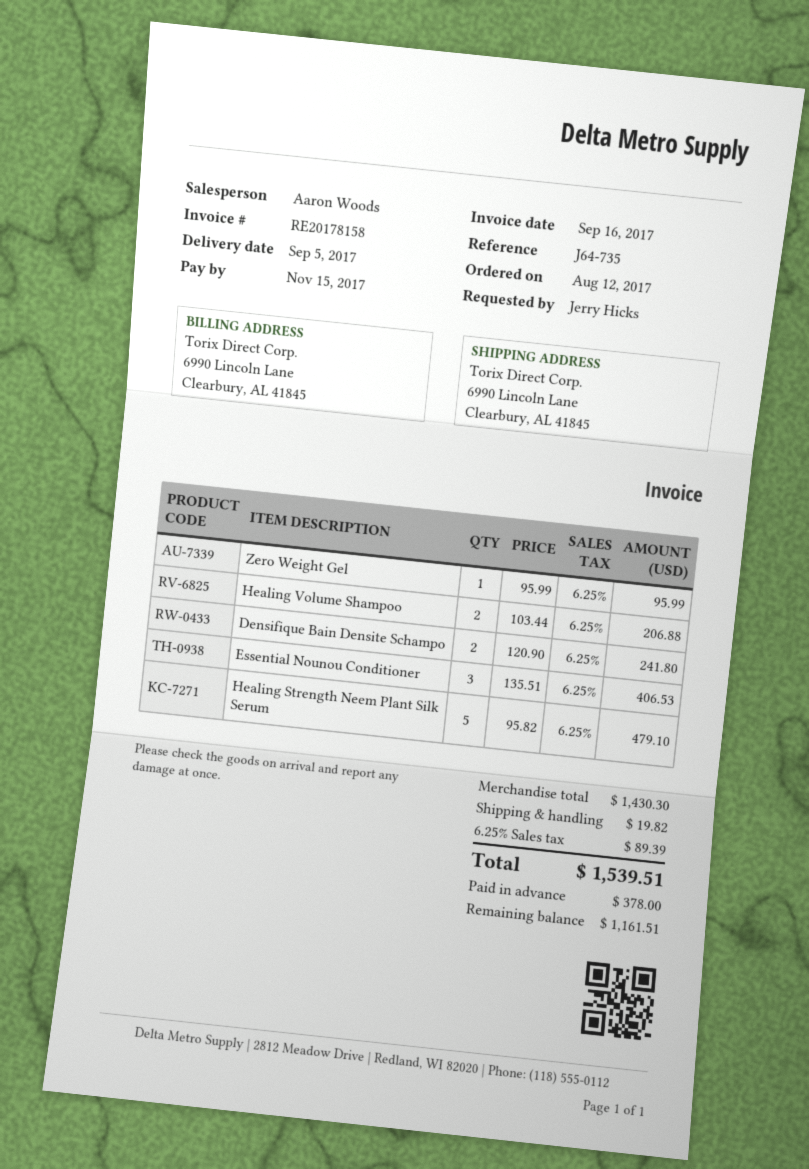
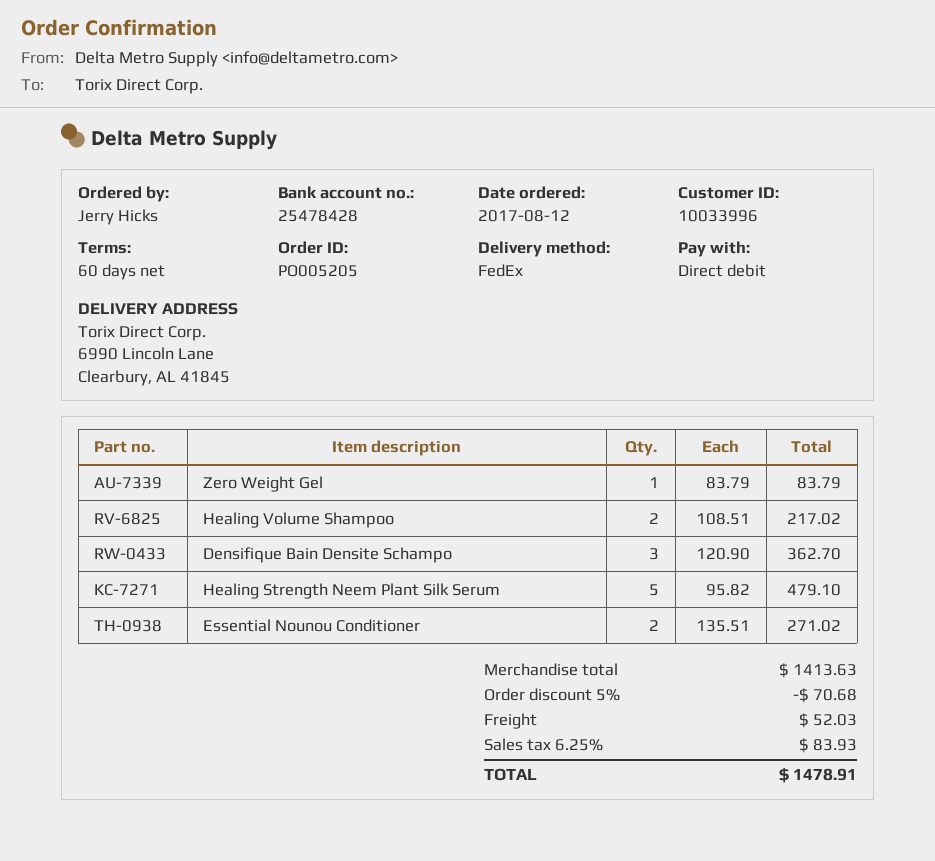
Zero Weight Gel: 1 x 95.99 = 95.99 -> 1 x 83.79 = 83.79
Healing Volume Shampoo: 2 x 103.44 = 206.88 -> 2 x 108.51 = 217.02
Densifique Bain Densite Schampo: 2 x 120.90 = 241.80 -> 3 x 120.90 = 362.70
Essential Nounou Conditioner: 3 x 135.51 = 406.53 -> 2 x 135.51 = 271.02
subtotal: 1430.30 -> 1413.63
discount: none -> 5% = 70.68
shipping: 19.82 -> 52.03
tax: 6.25% = 89.39 -> 6.25% = 83.93
total: 1539.51 -> 1478.91

